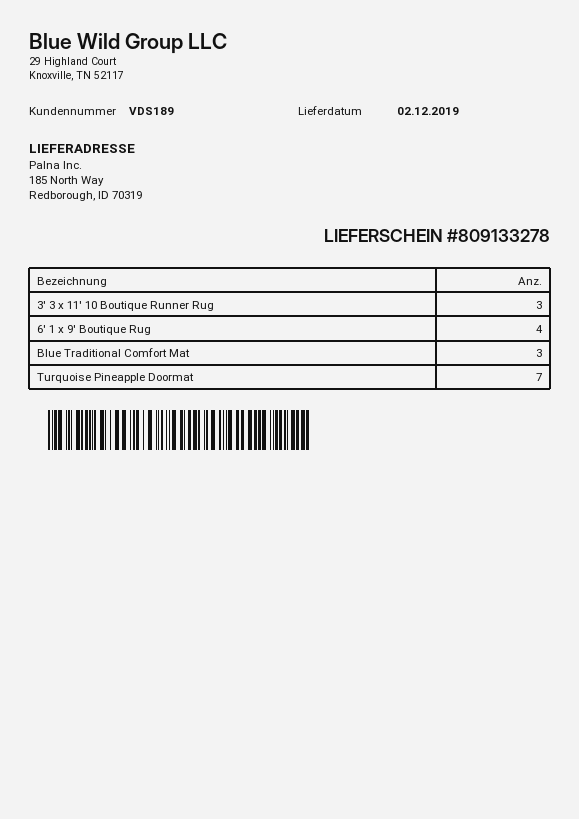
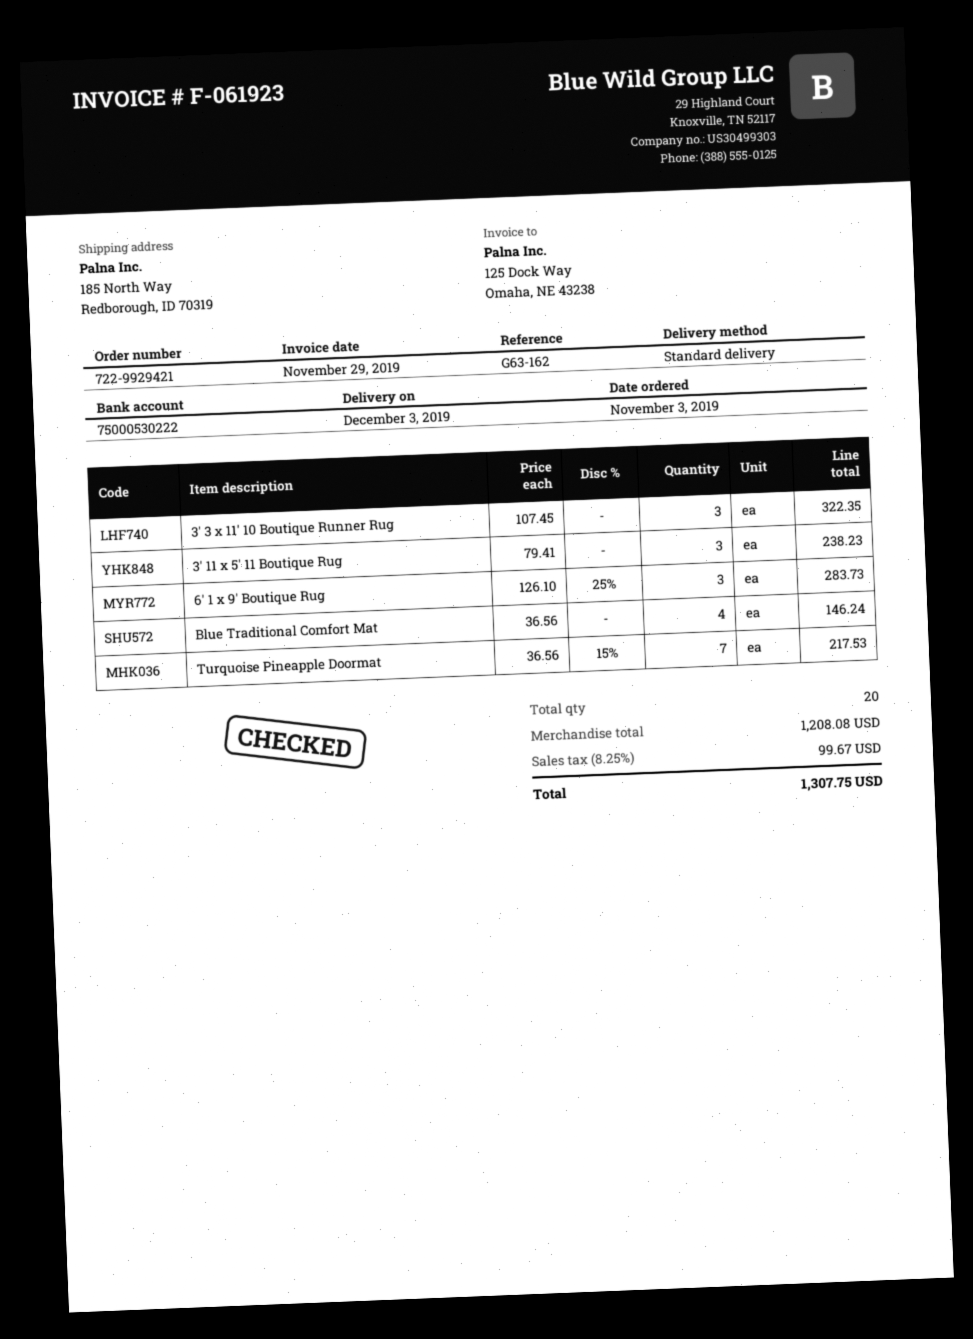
delivery date: 2019-12-02 -> 2019-12-03
6' 1 x 9' Boutique Rug: 4 -> 3
Blue Traditional Comfort Mat: 3 -> 4
3' 11 x 5' 11 Boutique Rug: none -> 3

